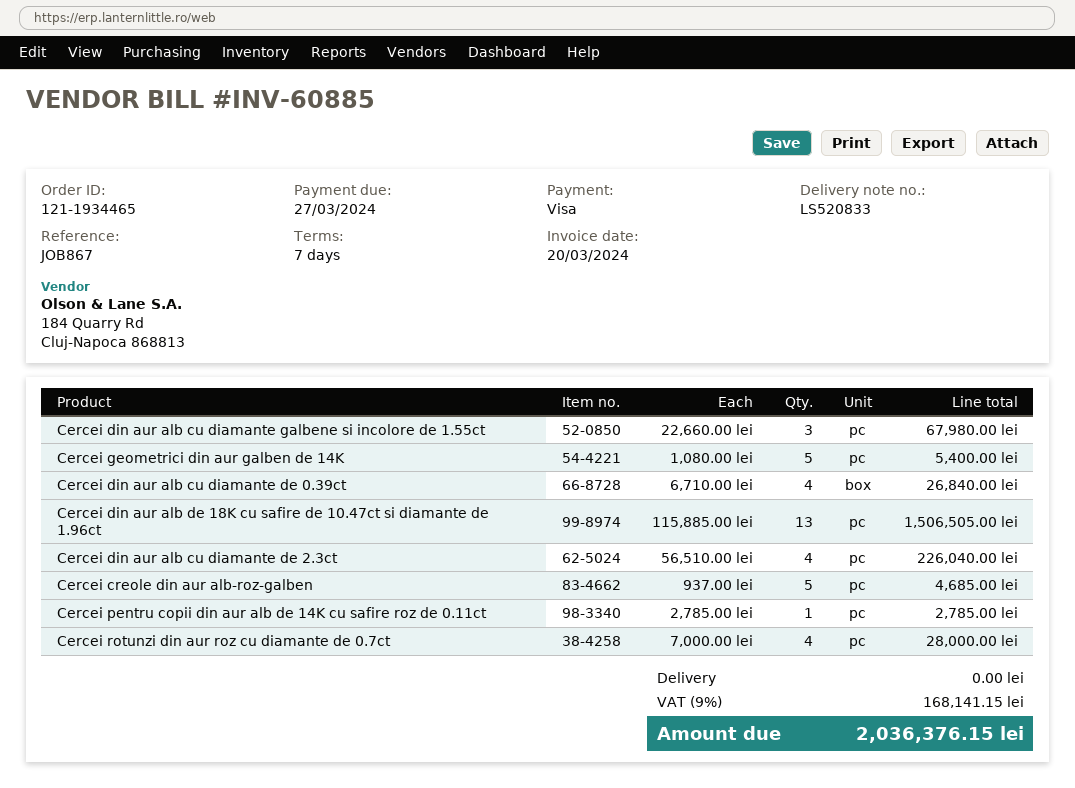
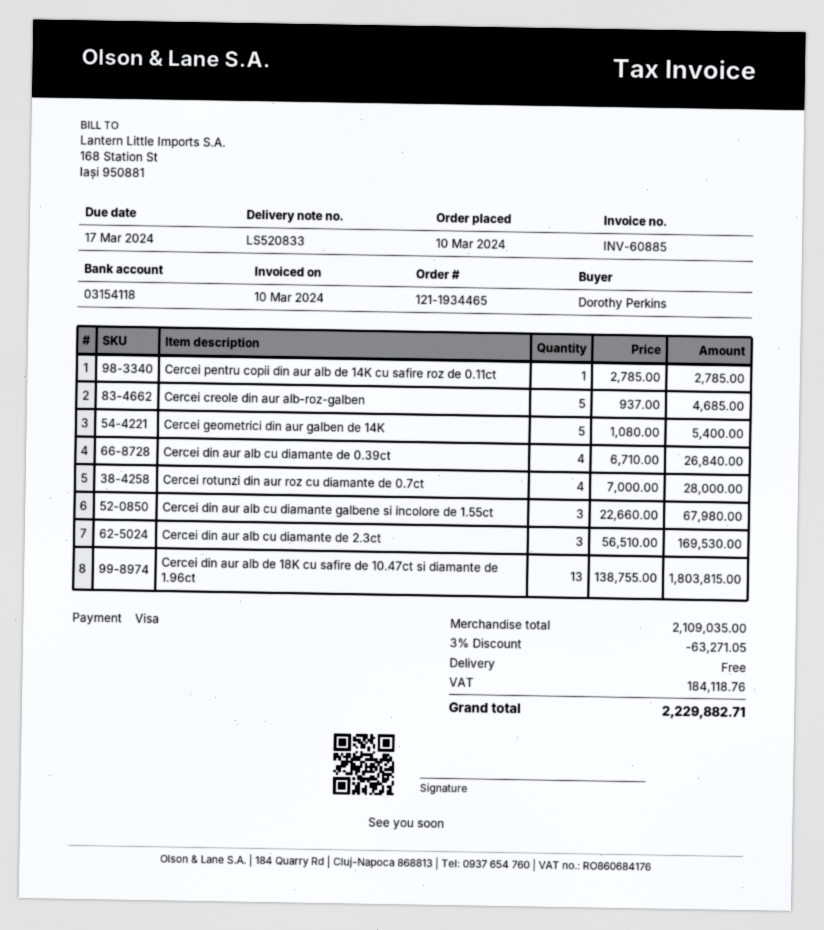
invoice date: 2024-03-20 -> 2024-03-10
due date: 2024-03-27 -> 2024-03-17
Cercei din aur alb de 18K cu safire de 10.47ct si diamante de 1.96ct: 13 x 115885.00 = 1506505.00 -> 13 x 138755.00 = 1803815.00
Cercei din aur alb cu diamante de 2.3ct: 4 x 56510.00 = 226040.00 -> 3 x 56510.00 = 169530.00
discount: none -> 3% = 63271.05
tax: 168141.15 -> 184118.76
total: 2036376.15 -> 2229882.71

